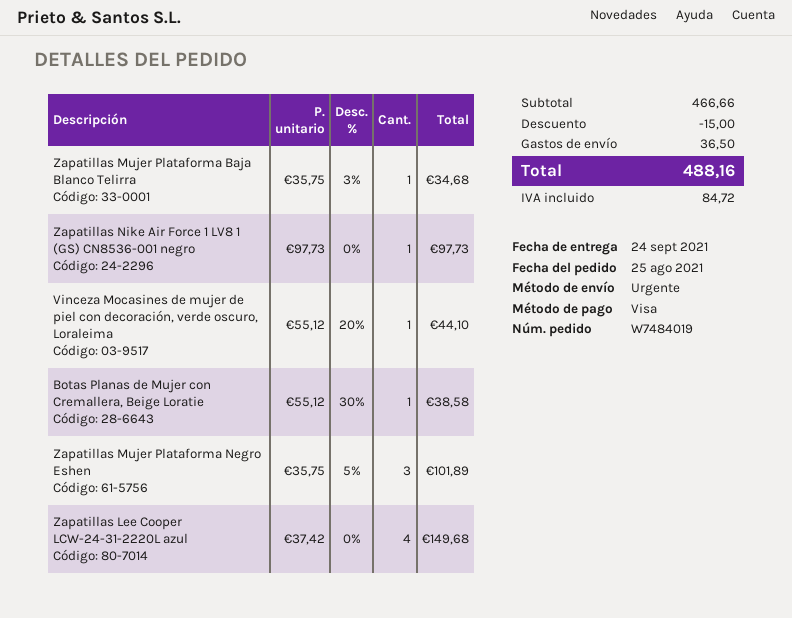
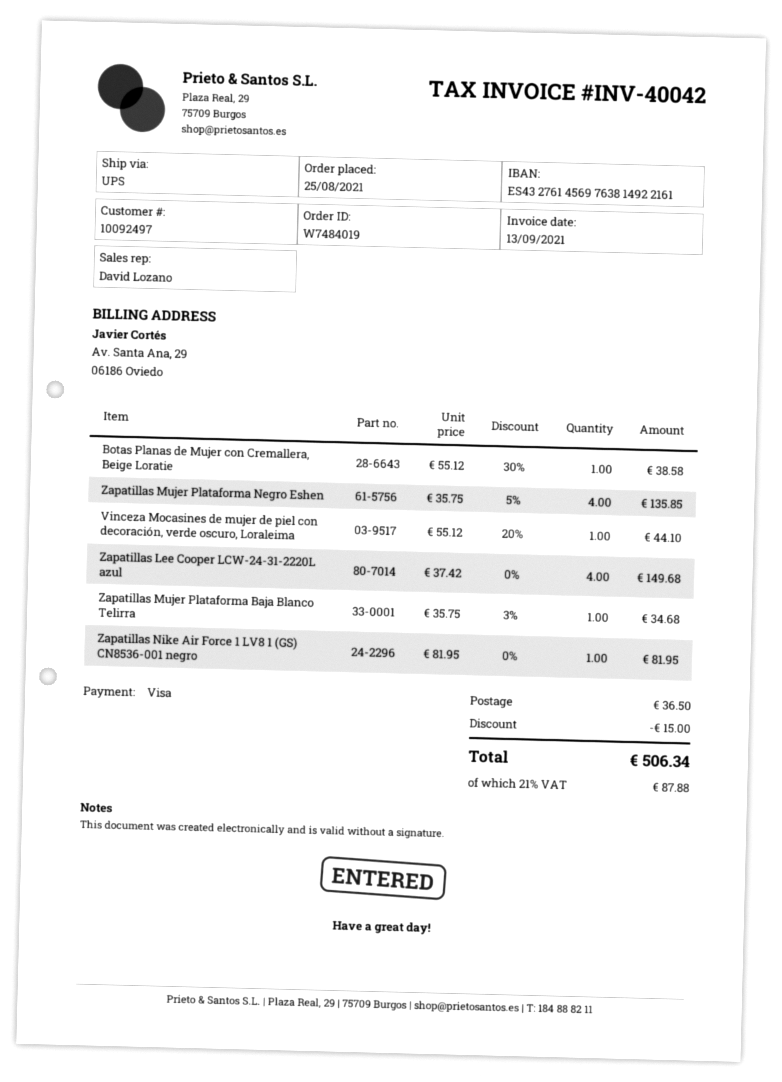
shipping method: express -> UPS
Zapatillas Nike Air Force 1 LV8 1 (GS) CN8536-001 negro: 1 x 97.73 = 97.73 -> 1 x 81.95 = 81.95
Zapatillas Mujer Plataforma Negro Eshen: 3 x 35.75 - 5% = 101.89 -> 4 x 35.75 - 5% = 135.85
tax: 84.72 -> 87.88
total: 488.16 -> 506.34

